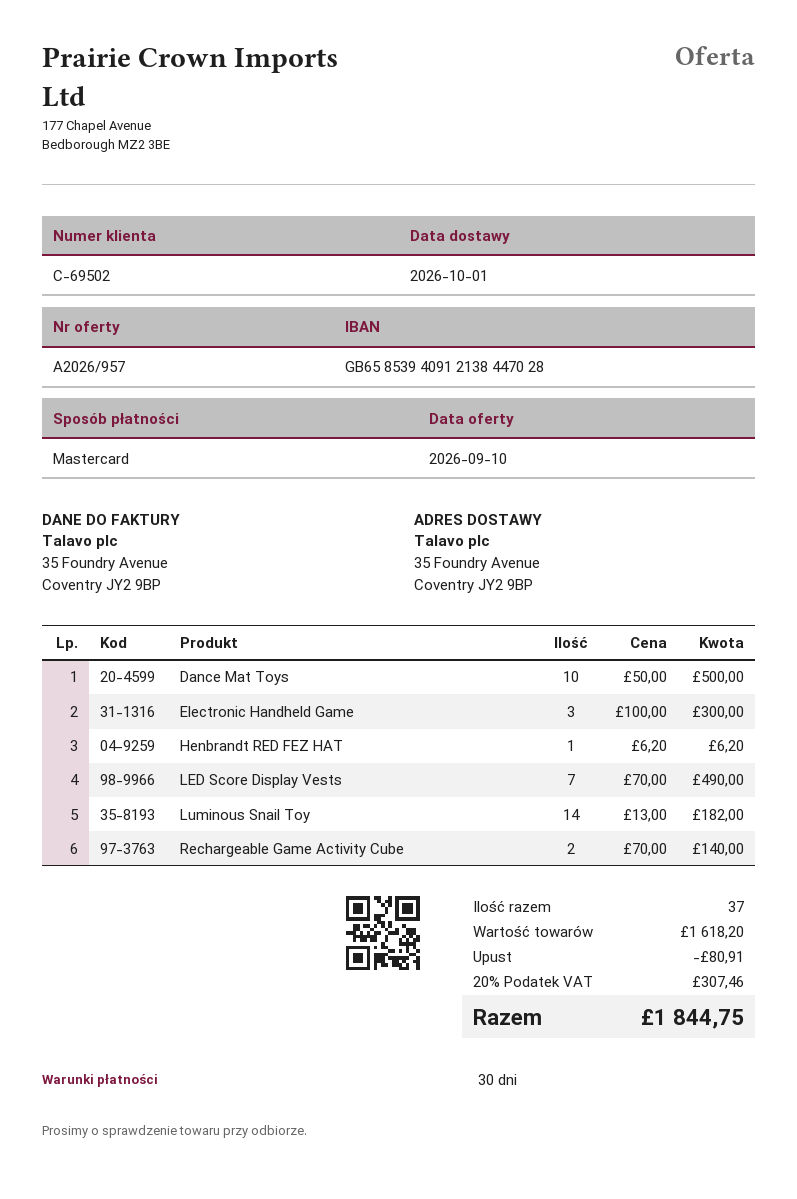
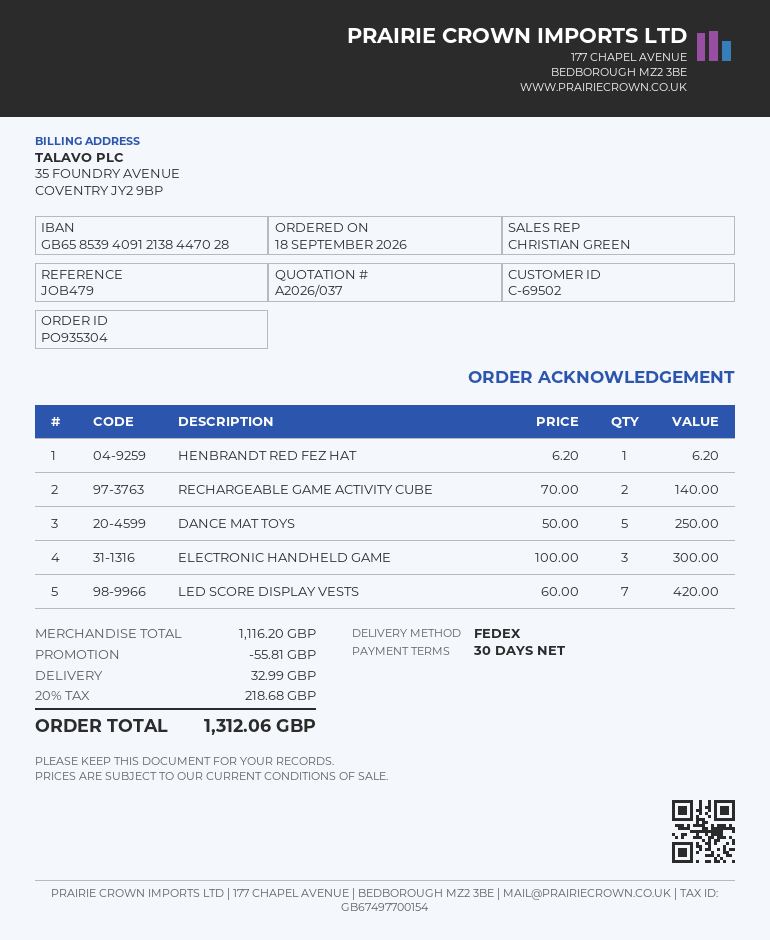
quote number: A2026/957 -> A2026/037
Dance Mat Toys: 10 x 50.00 = 500.00 -> 5 x 50.00 = 250.00
LED Score Display Vests: 7 x 70.00 = 490.00 -> 7 x 60.00 = 420.00
Luminous Snail Toy: 14 x 13.00 = 182.00 -> none
subtotal: 1618.20 -> 1116.20
discount: 80.91 -> 55.81
shipping: none -> 32.99
tax: 20% = 307.46 -> 20% = 218.68
total: 1844.75 -> 1312.06

